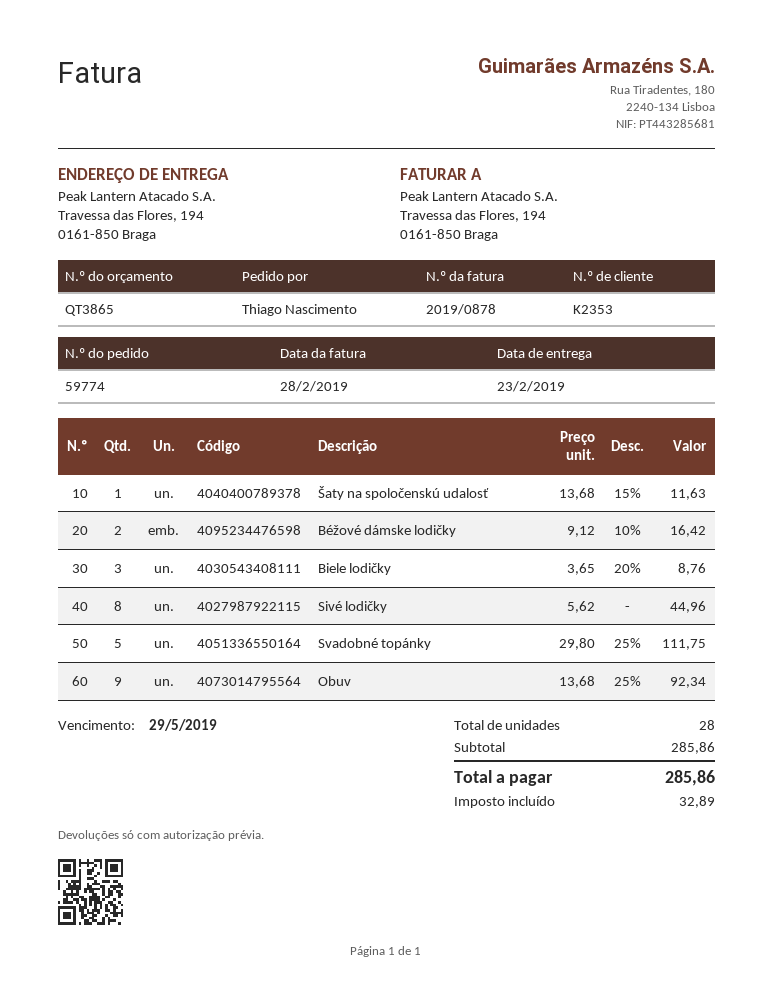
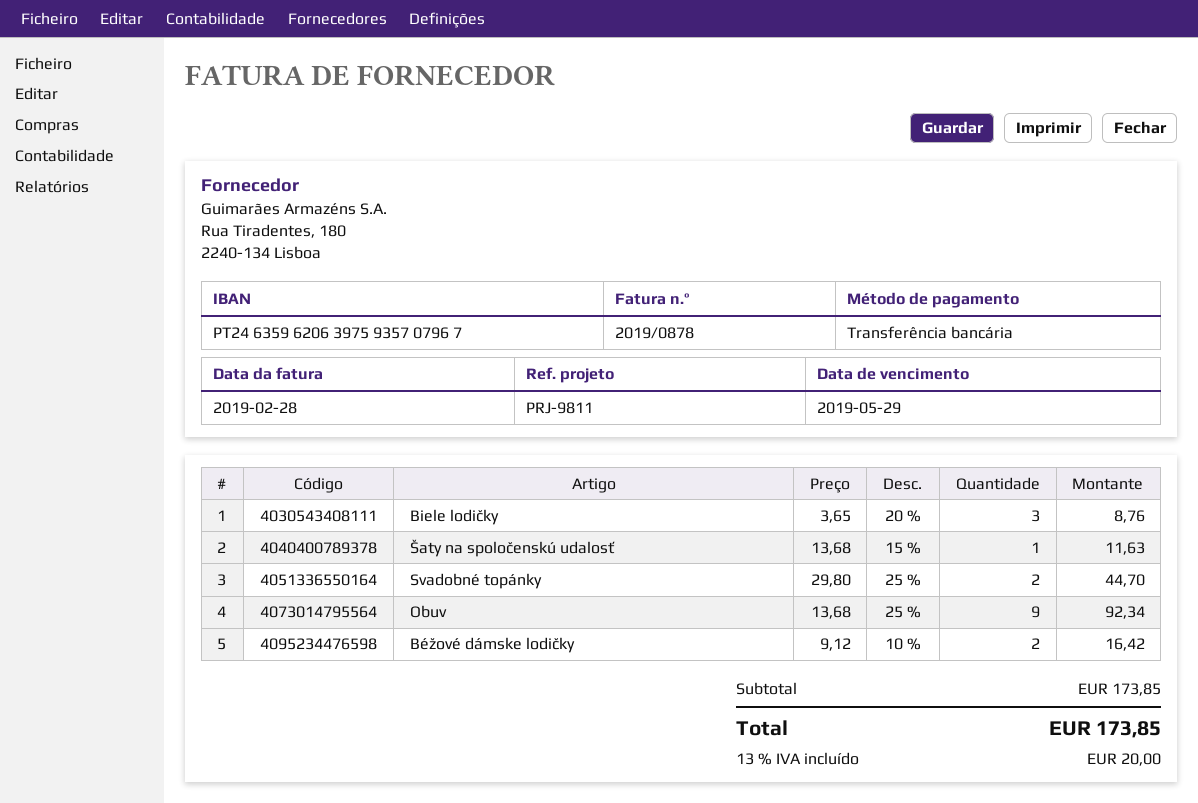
Sivé lodičky: 8 x 5.62 = 44.96 -> none
Svadobné topánky: 5 x 29.80 - 25% = 111.75 -> 2 x 29.80 - 25% = 44.70
subtotal: 285.86 -> 173.85
tax: 32.89 -> 20.00
total: 285.86 -> 173.85

